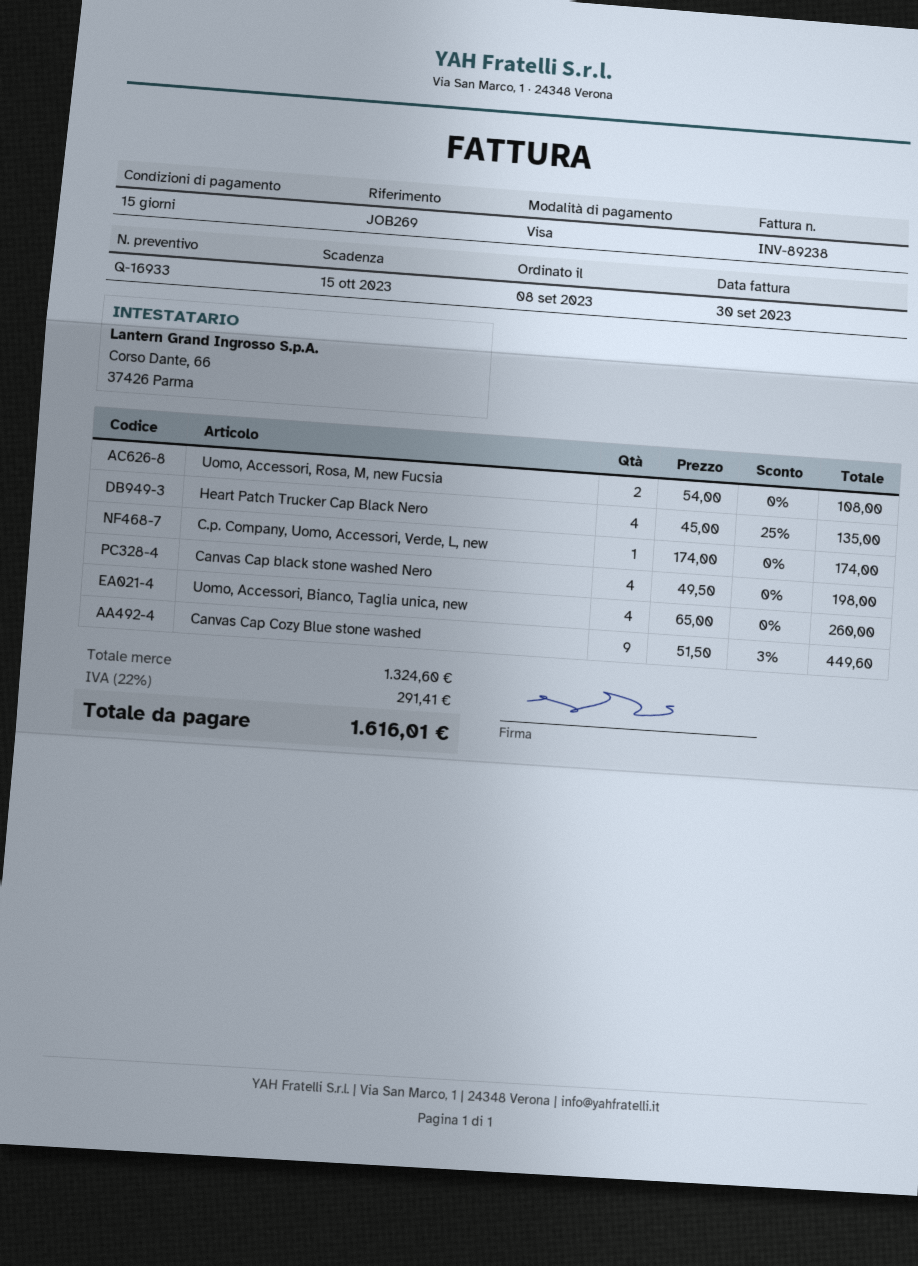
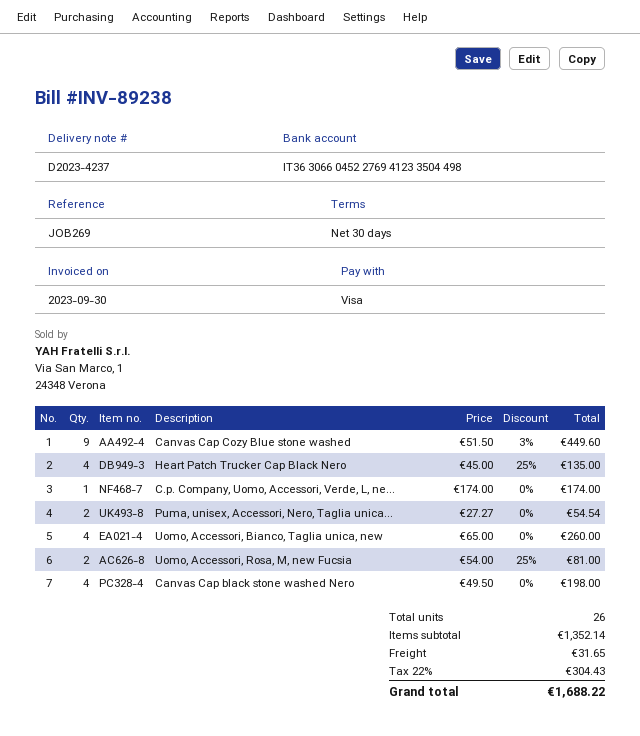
payment terms: 15 days -> 30 days
Uomo, Accessori, Rosa, M, new Fucsia: 2 x 54.00 = 108.00 -> 2 x 54.00 - 25% = 81.00
Puma, unisex, Accessori, Nero, Taglia unica...: none -> 2 x 27.27 = 54.54
subtotal: 1324.60 -> 1352.14
shipping: none -> 31.65
tax: 22% = 291.41 -> 22% = 304.43
total: 1616.01 -> 1688.22

